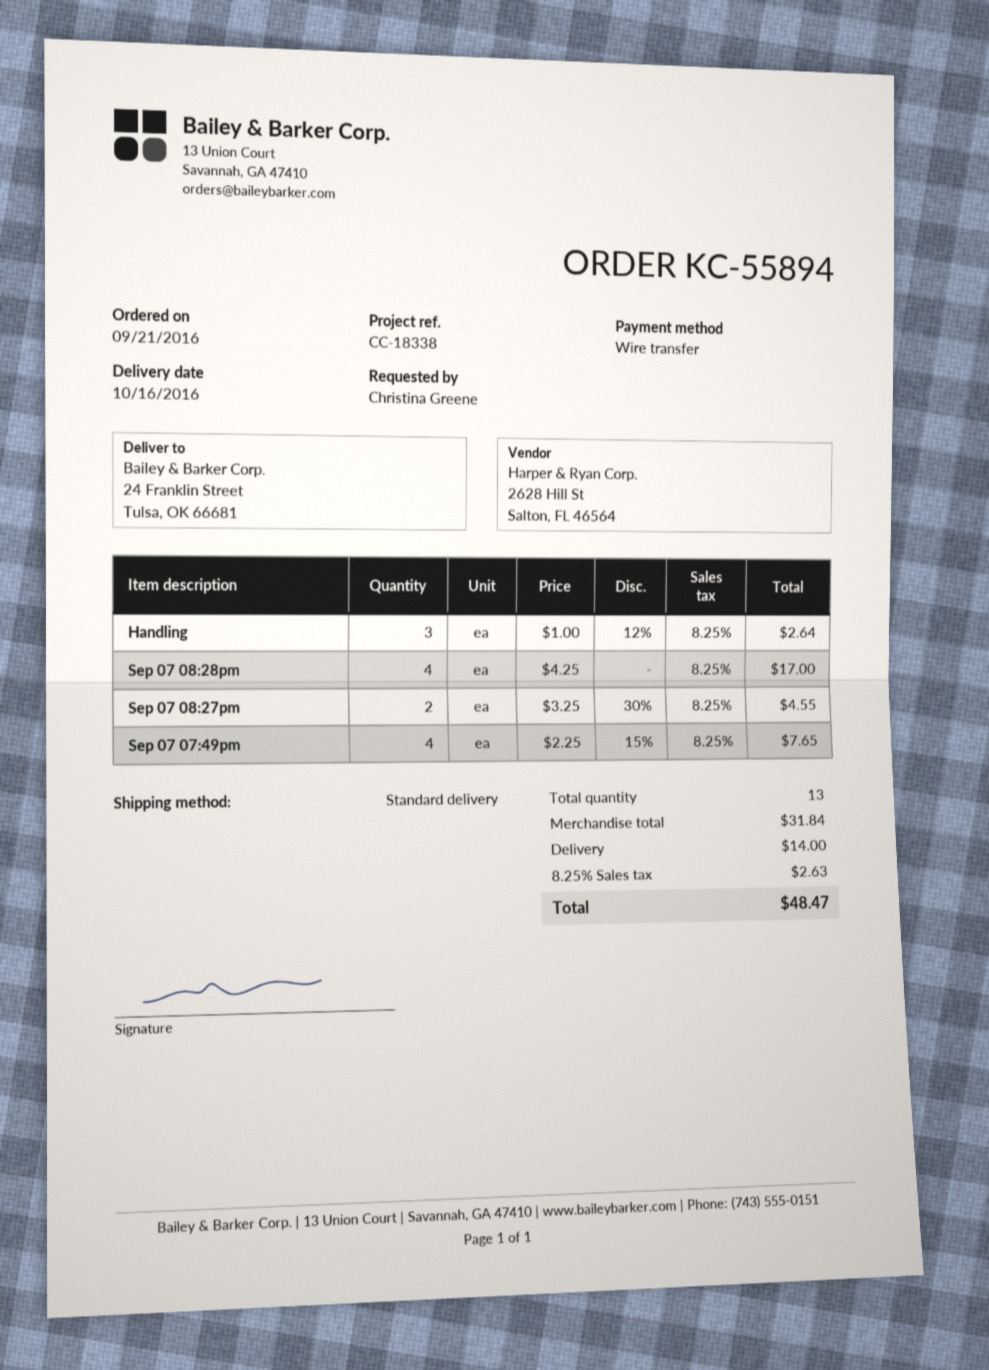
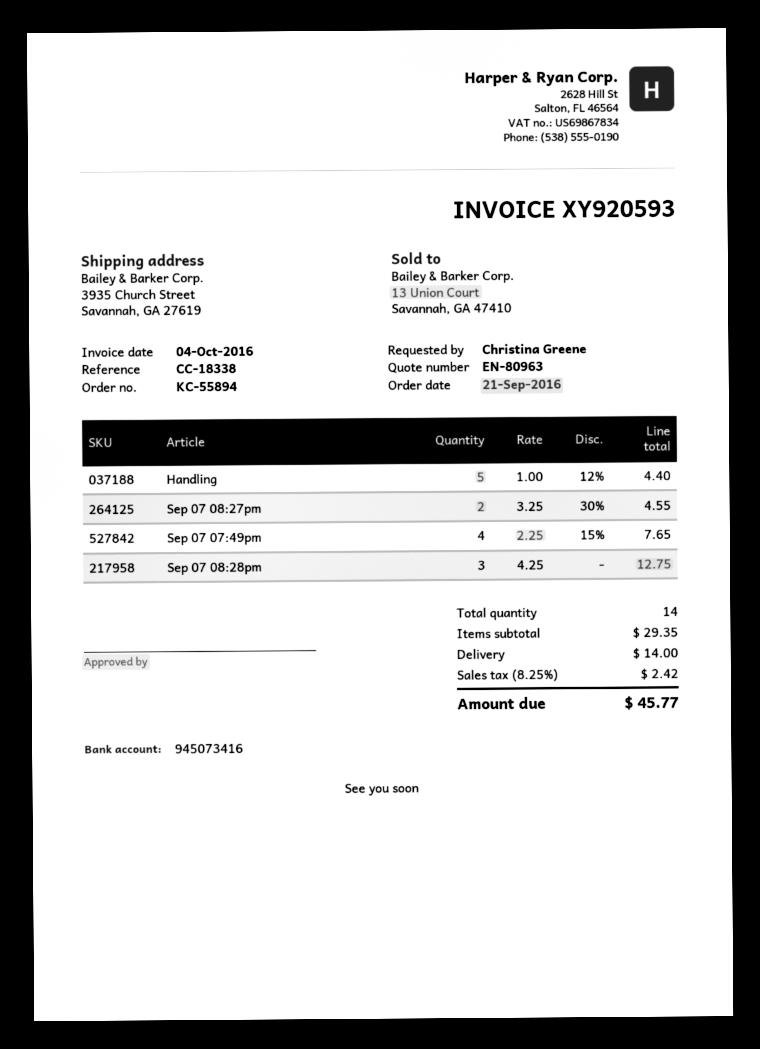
ship to: 24 Franklin Street, Tulsa, OK 66681 -> 3935 Church Street, Savannah, GA 27619
Handling: 3 x 1.00 - 12% = 2.64 -> 5 x 1.00 - 12% = 4.40
Sep 07 08:28pm: 4 x 4.25 = 17.00 -> 3 x 4.25 = 12.75
total quantity: 13 -> 14
subtotal: 31.84 -> 29.35
tax: 8.25% = 2.63 -> 8.25% = 2.42
total: 48.47 -> 45.77

